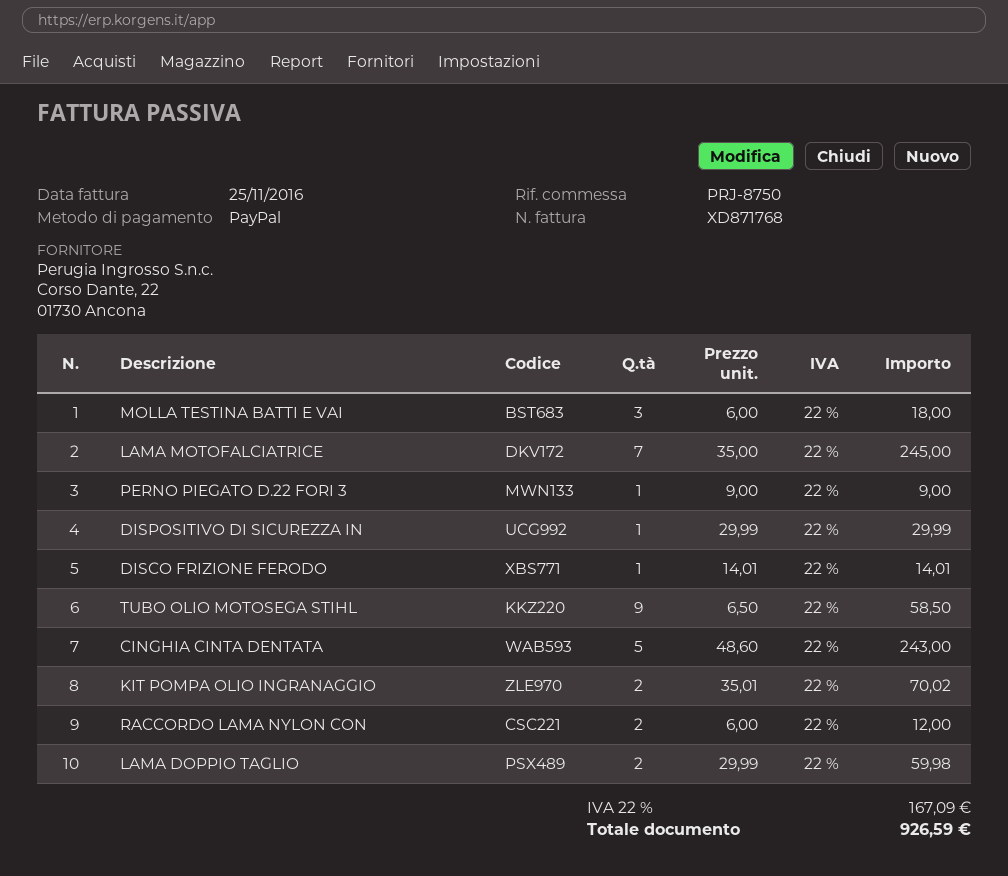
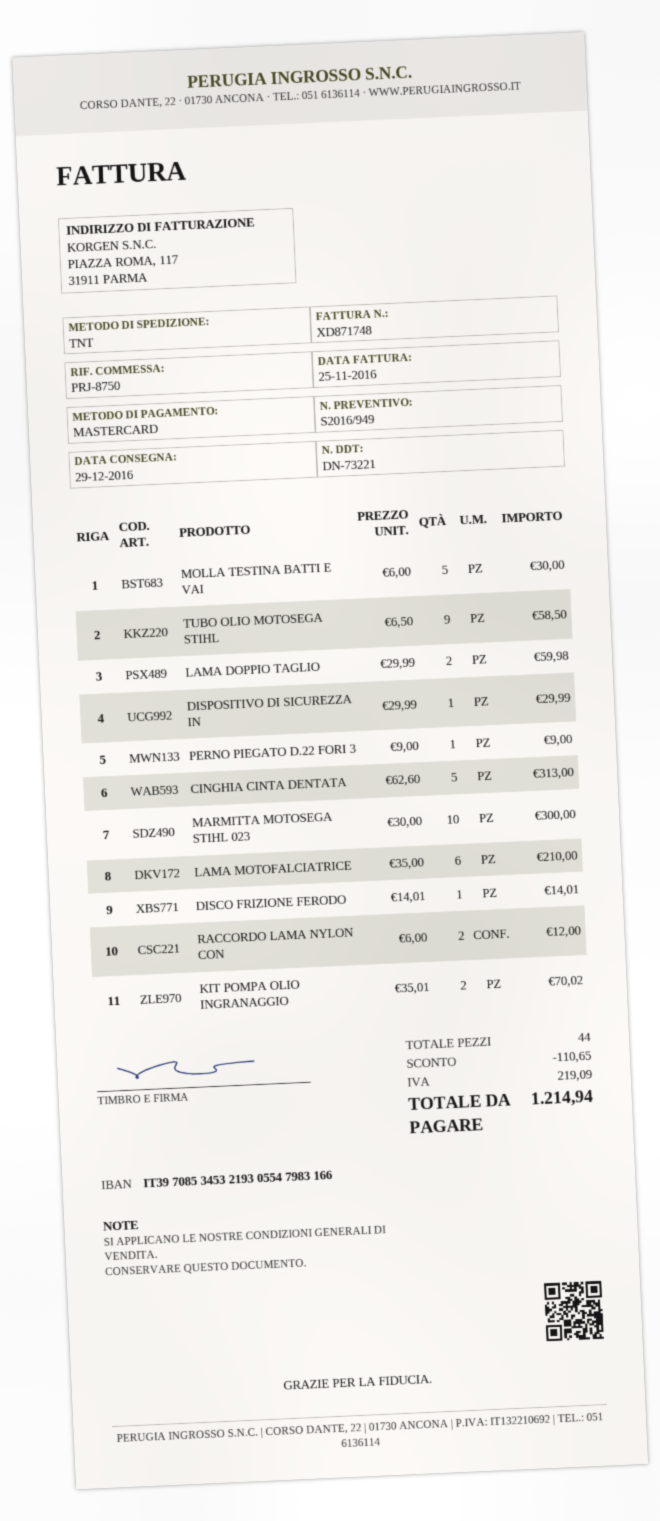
invoice number: XD871768 -> XD871748
payment method: PayPal -> Mastercard
MOLLA TESTINA BATTI E VAI: 3 x 6.00 = 18.00 -> 5 x 6.00 = 30.00
LAMA MOTOFALCIATRICE: 7 x 35.00 = 245.00 -> 6 x 35.00 = 210.00
CINGHIA CINTA DENTATA: 5 x 48.60 = 243.00 -> 5 x 62.60 = 313.00
MARMITTA MOTOSEGA STIHL 023: none -> 10 x 30.00 = 300.00
discount: none -> 110.65
tax: 167.09 -> 219.09
total: 926.59 -> 1214.94

